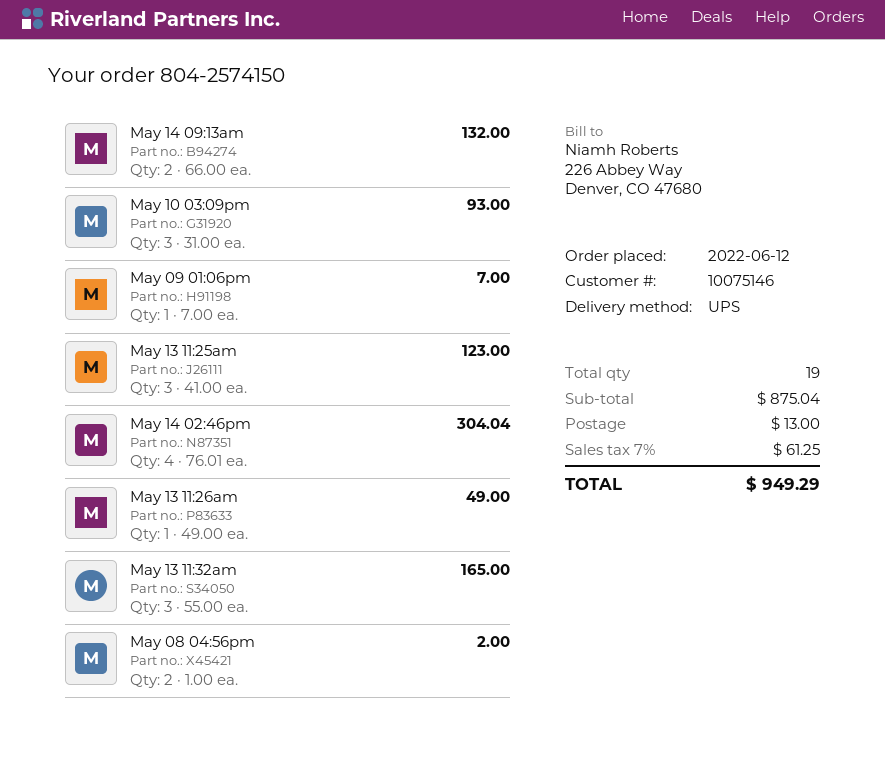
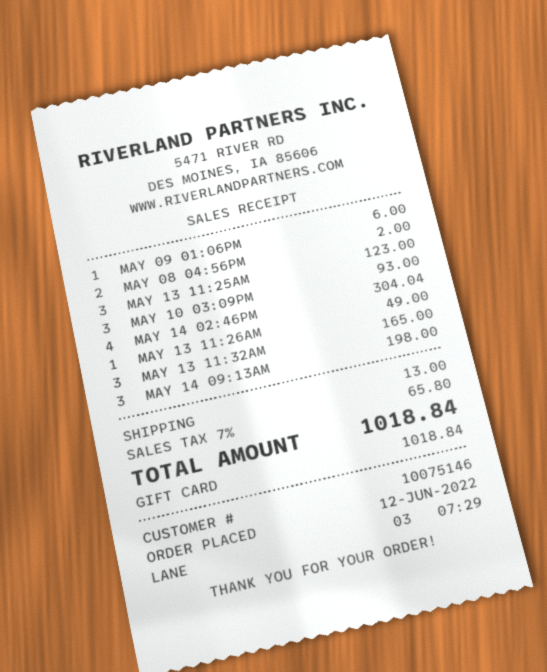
May 14 09:13am: 2 for 132.00 -> 3 for 198.00
May 09 01:06pm: 1 for 7.00 -> 1 for 6.00
tax: 7% = 61.25 -> 7% = 65.80
total: 949.29 -> 1018.84

